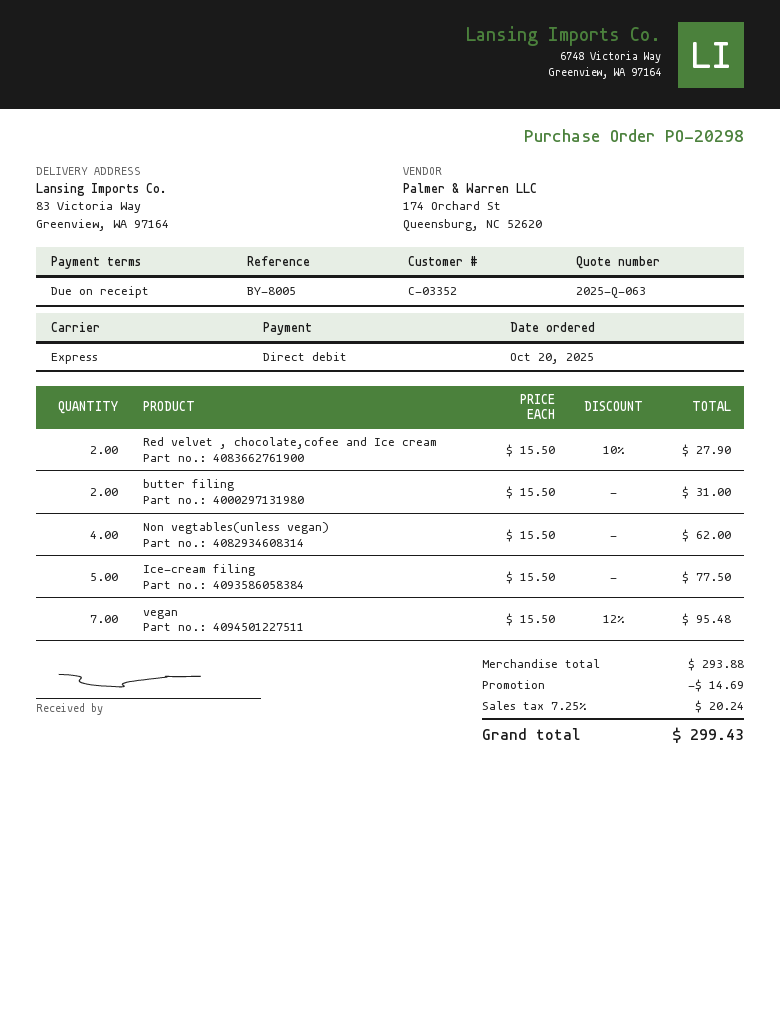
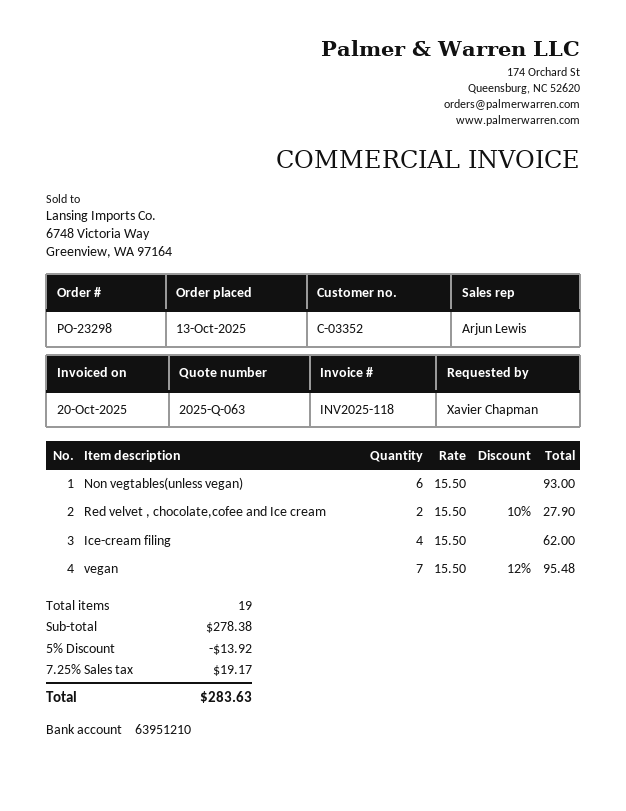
order number: PO-20298 -> PO-23298
order date: 2025-10-20 -> 2025-10-13
butter filing: 2 x 15.50 = 31.00 -> none
Non vegtables(unless vegan): 4 x 15.50 = 62.00 -> 6 x 15.50 = 93.00
Ice-cream filing: 5 x 15.50 = 77.50 -> 4 x 15.50 = 62.00
subtotal: 293.88 -> 278.38
discount: 14.69 -> 13.92
tax: 7.25% = 20.24 -> 7.25% = 19.17
total: 299.43 -> 283.63

